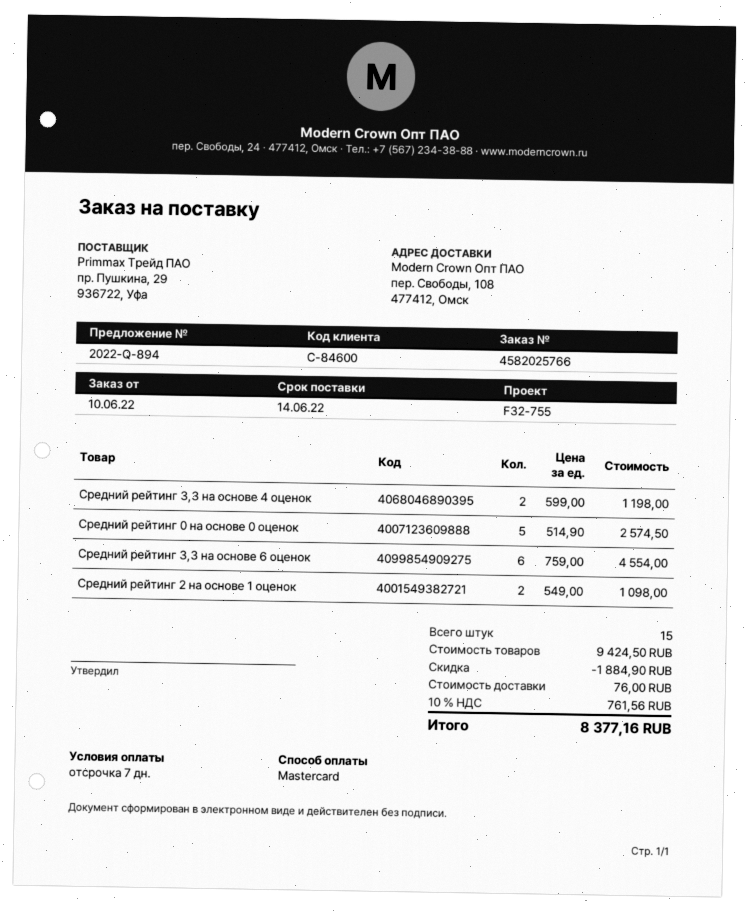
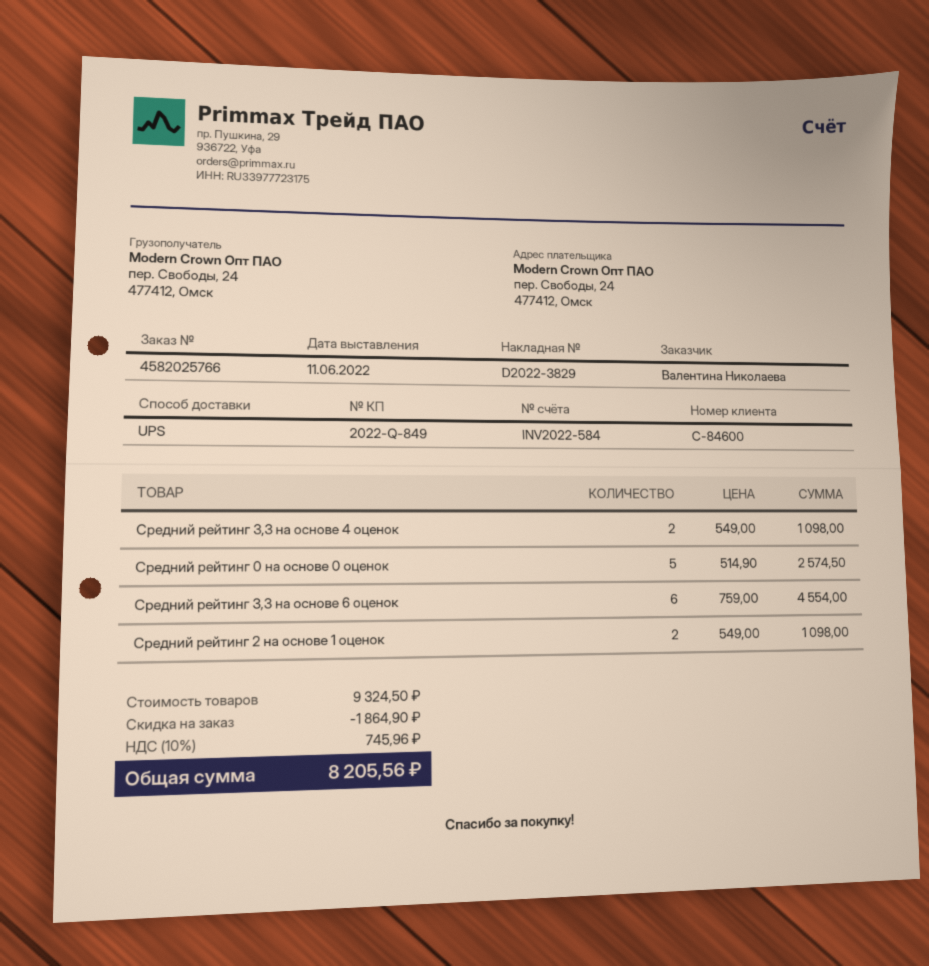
quote number: 2022-Q-894 -> 2022-Q-849
ship to: пер. Свободы, 108, 477412, Омск -> пер. Свободы, 24, 477412, Омск
Средний рейтинг 3,3 на основе 4 оценок: 2 x 599.00 = 1198.00 -> 2 x 549.00 = 1098.00
subtotal: 9424.50 -> 9324.50
discount: 1884.90 -> 1864.90
shipping: 76.00 -> none
tax: 10% = 761.56 -> 10% = 745.96
total: 8377.16 -> 8205.56

